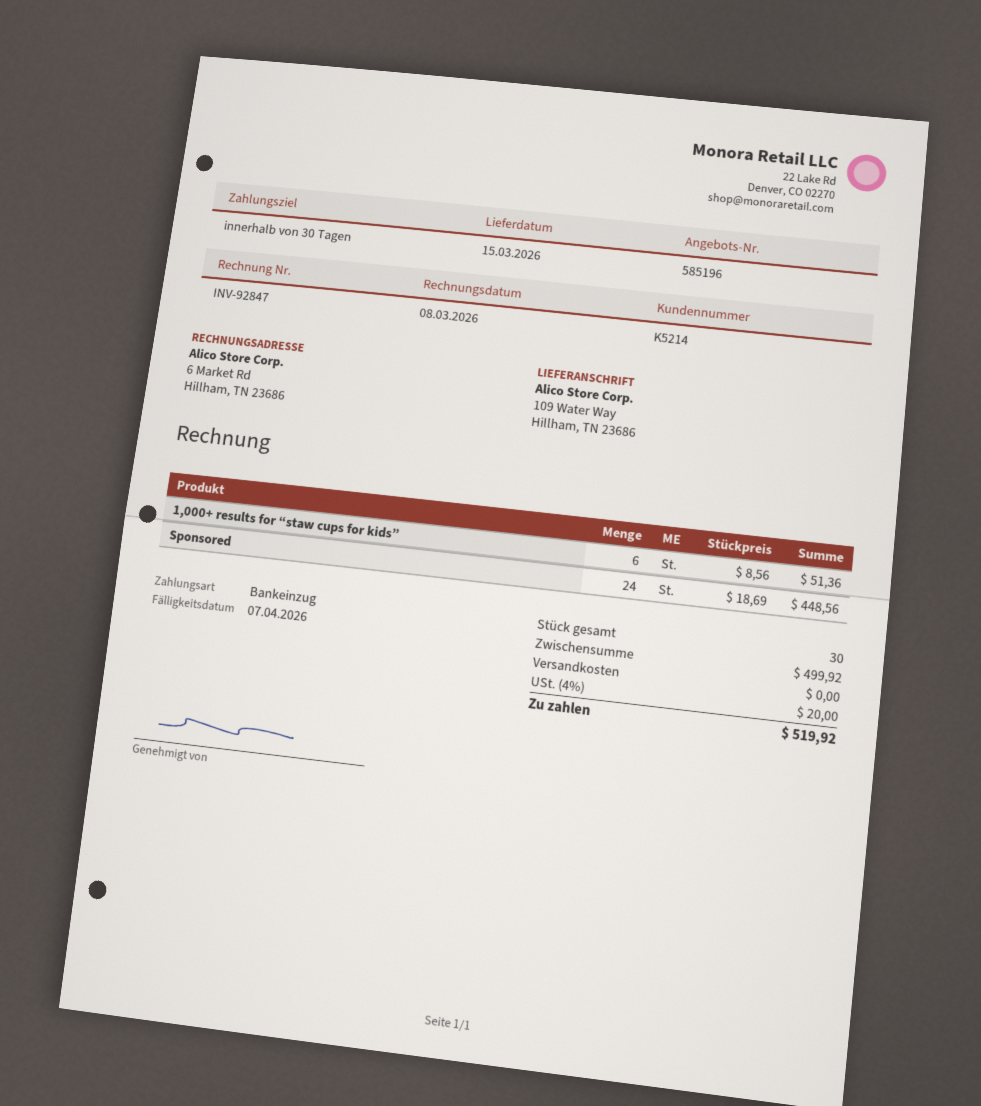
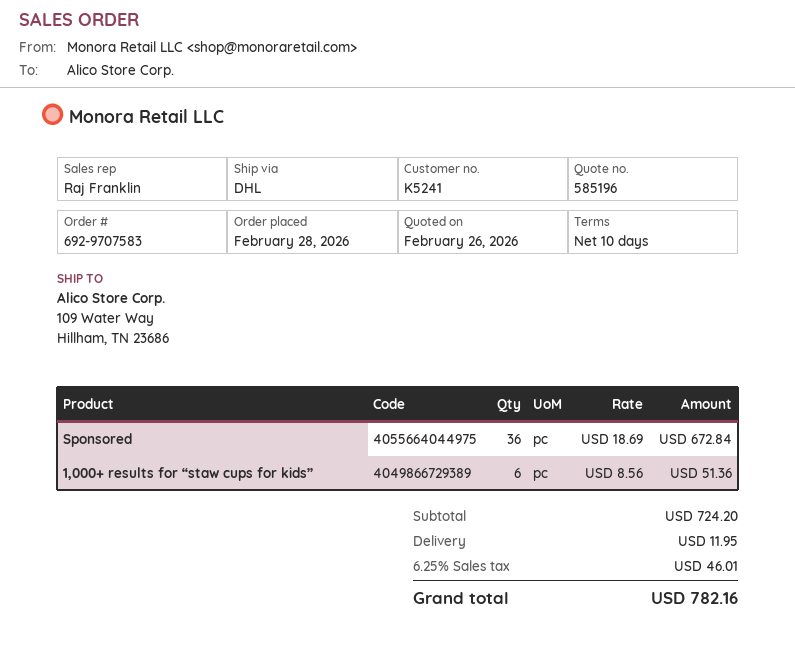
payment terms: 30 days -> 10 days
customer number: K5214 -> K5241
Sponsored: 24 x 18.69 = 448.56 -> 36 x 18.69 = 672.84
subtotal: 499.92 -> 724.20
shipping: 0.00 -> 11.95
tax: 4% = 20.00 -> 6.25% = 46.01
total: 519.92 -> 782.16

